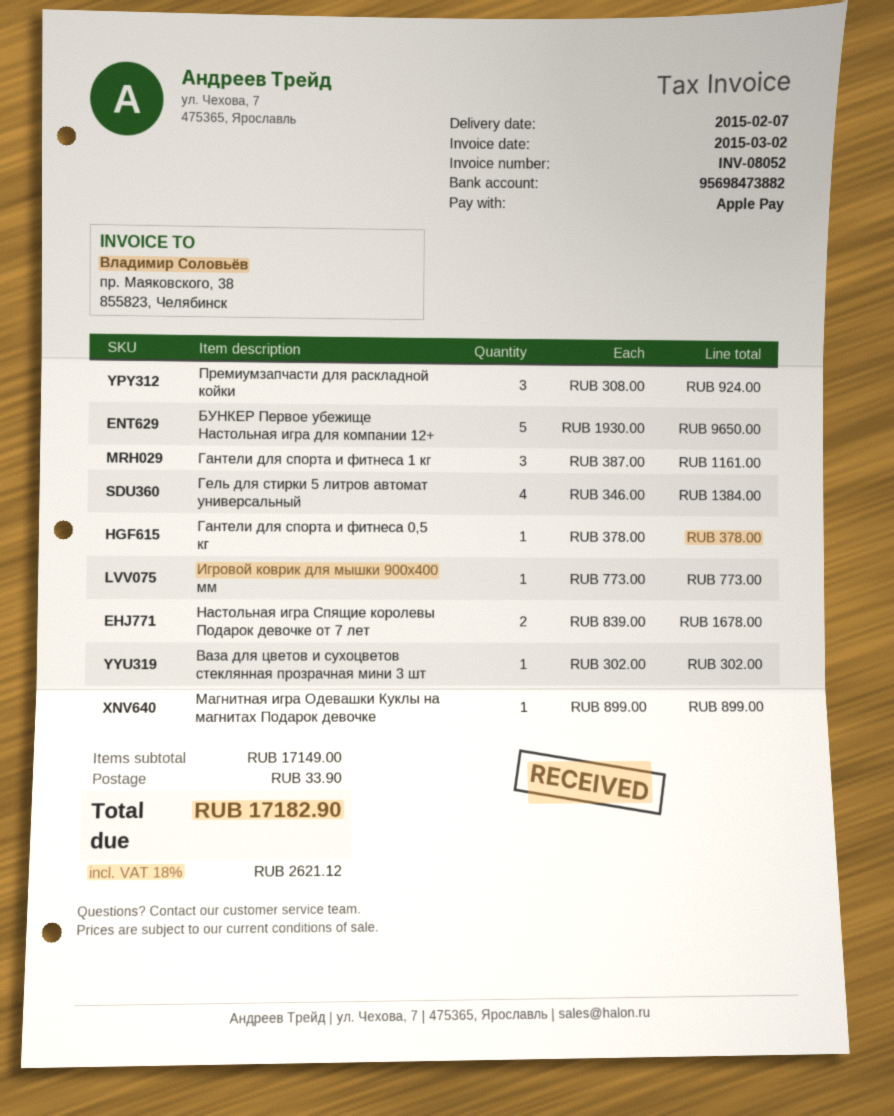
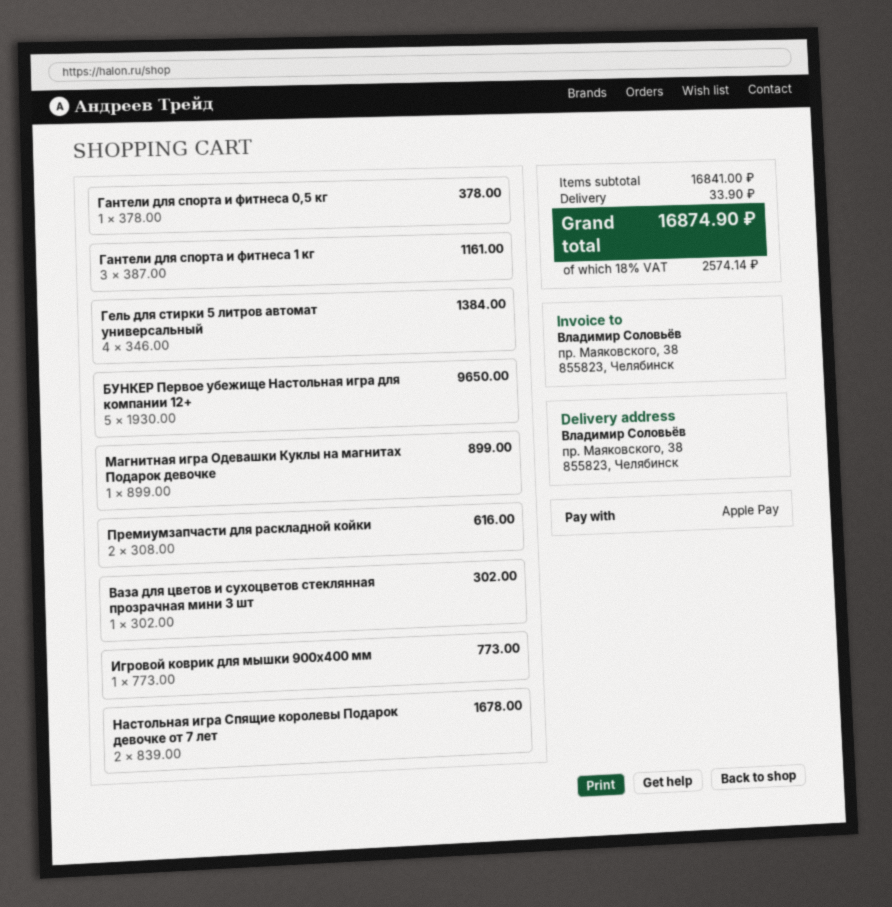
Премиумзапчасти для раскладной койки: 3 x 308.00 = 924.00 -> 2 x 308.00 = 616.00
subtotal: 17149.00 -> 16841.00
tax: 18% = 2621.12 -> 18% = 2574.14
total: 17182.90 -> 16874.90

